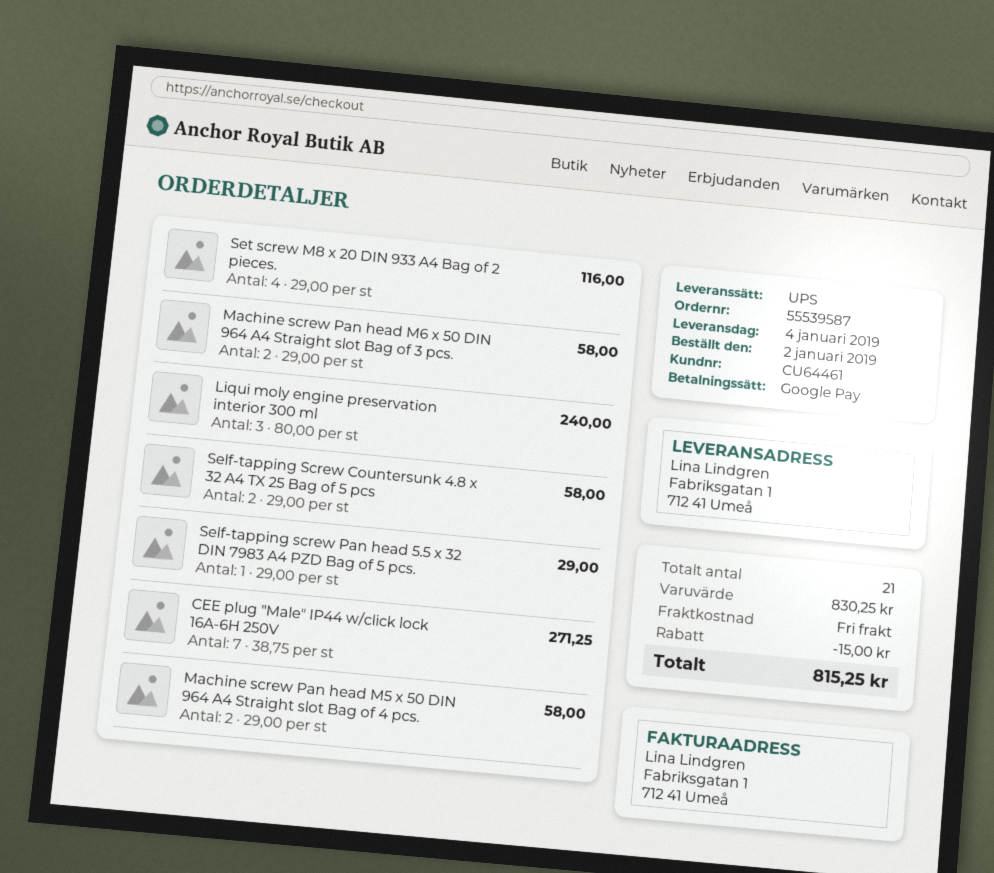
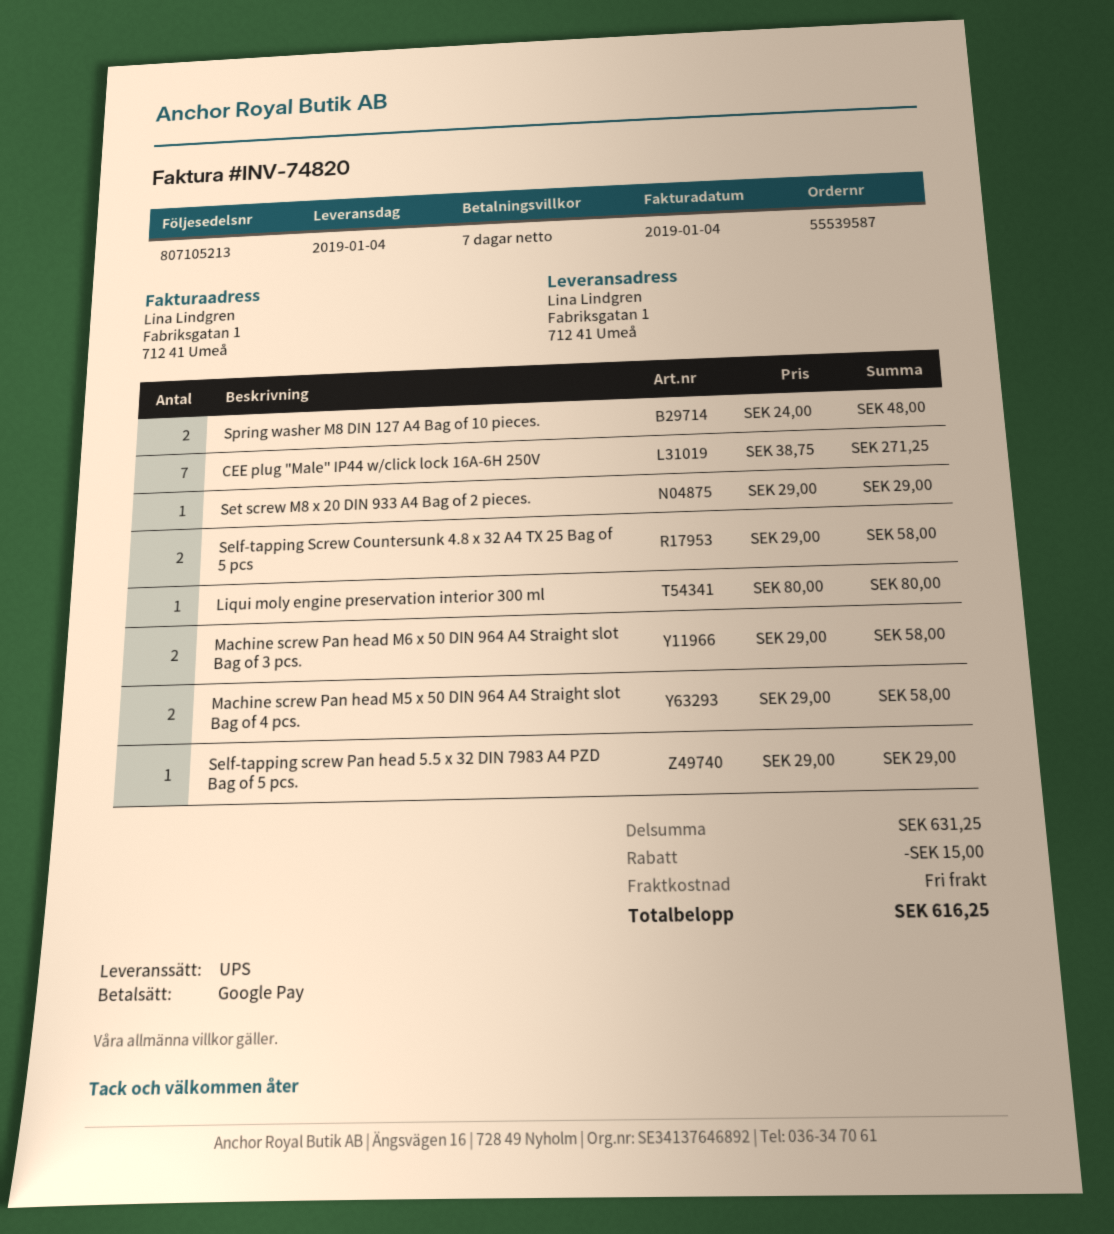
Set screw M8 x 20 DIN 933 A4 Bag of 2 pieces.: 4 x 29.00 = 116.00 -> 1 x 29.00 = 29.00
Liqui moly engine preservation interior 300 ml: 3 x 80.00 = 240.00 -> 1 x 80.00 = 80.00
Spring washer M8 DIN 127 A4 Bag of 10 pieces.: none -> 2 x 24.00 = 48.00
subtotal: 830.25 -> 631.25
total: 815.25 -> 616.25

